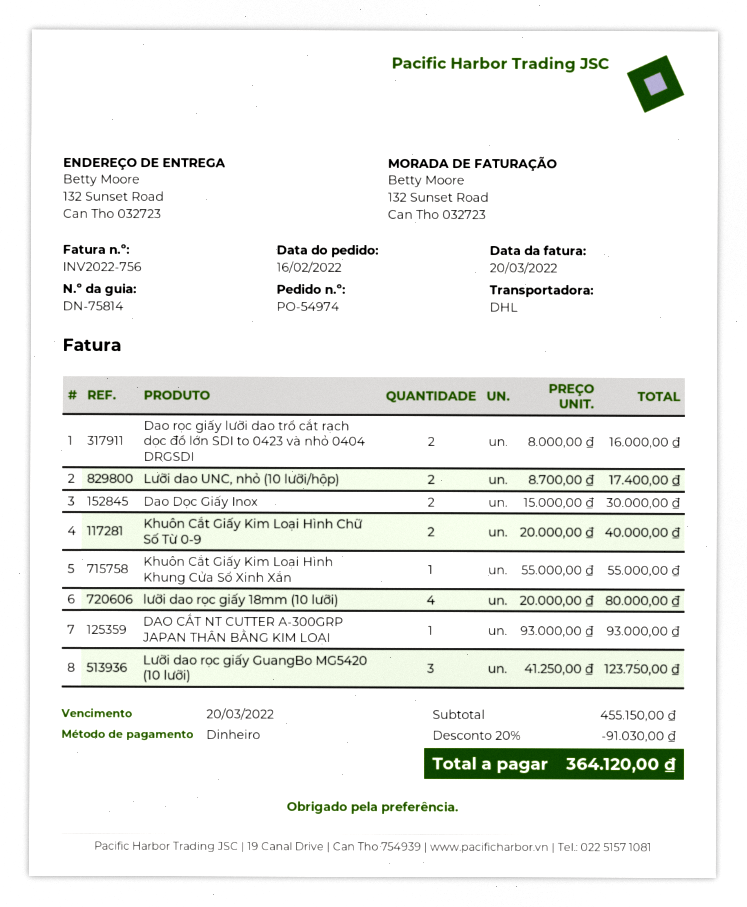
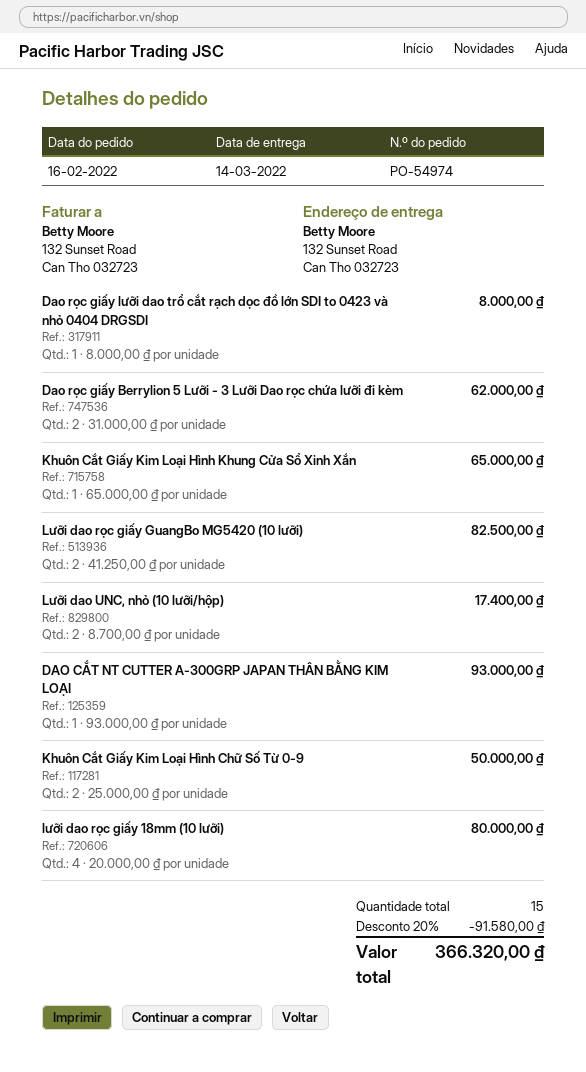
Dao rọc giấy lưỡi dao trổ cắt rạch dọc đồ lớn SDI to 0423 và nhỏ 0404 DRGSDI: 2 x 8000.00 = 16000.00 -> 1 x 8000.00 = 8000.00
Dao Dọc Giấy Inox: 2 x 15000.00 = 30000.00 -> none
Khuôn Cắt Giấy Kim Loại Hình Chữ Số Từ 0-9: 2 x 20000.00 = 40000.00 -> 2 x 25000.00 = 50000.00
Khuôn Cắt Giấy Kim Loại Hình Khung Cửa Sổ Xinh Xắn: 1 x 55000.00 = 55000.00 -> 1 x 65000.00 = 65000.00
Lưỡi dao rọc giấy GuangBo MG5420 (10 lưỡi): 3 x 41250.00 = 123750.00 -> 2 x 41250.00 = 82500.00
Dao rọc giấy Berrylion 5 Lưỡi - 3 Lưỡi Dao rọc chứa lưỡi đi kèm: none -> 2 x 31000.00 = 62000.00
discount: 20% = 91030.00 -> 20% = 91580.00
total: 364120.00 -> 366320.00

